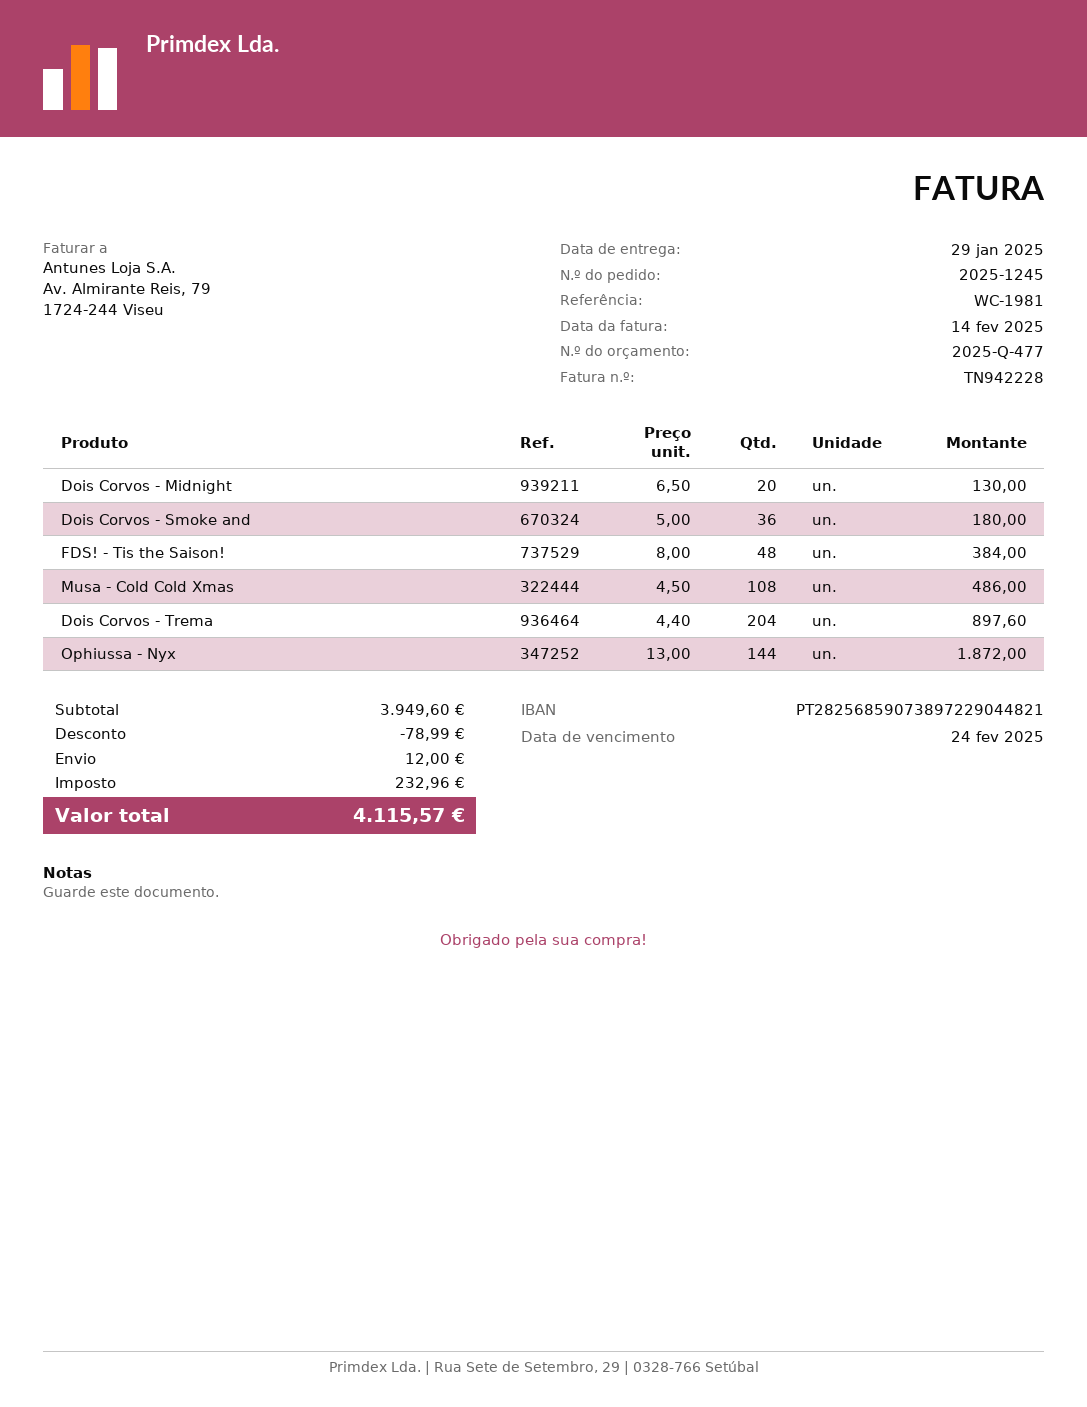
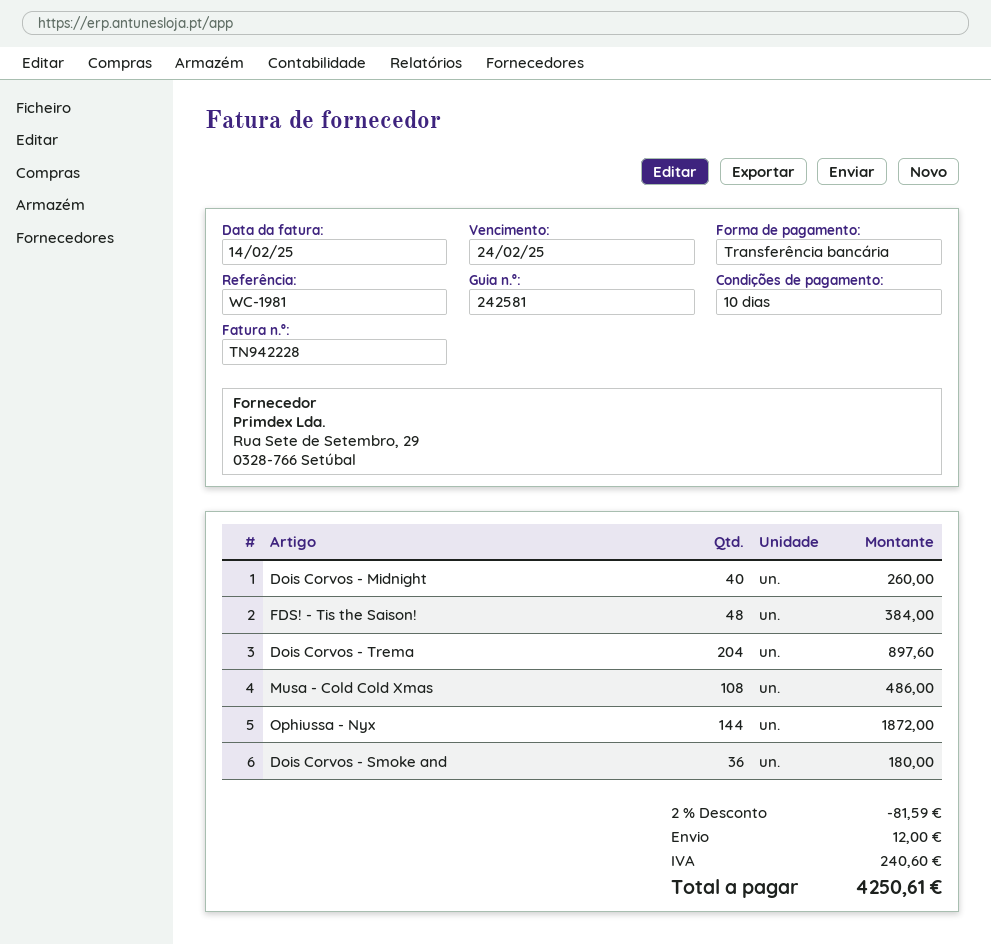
Dois Corvos - Midnight: 20 for 130.00 -> 40 for 260.00
discount: 78.99 -> 81.59
tax: 232.96 -> 240.60
total: 4115.57 -> 4250.61

